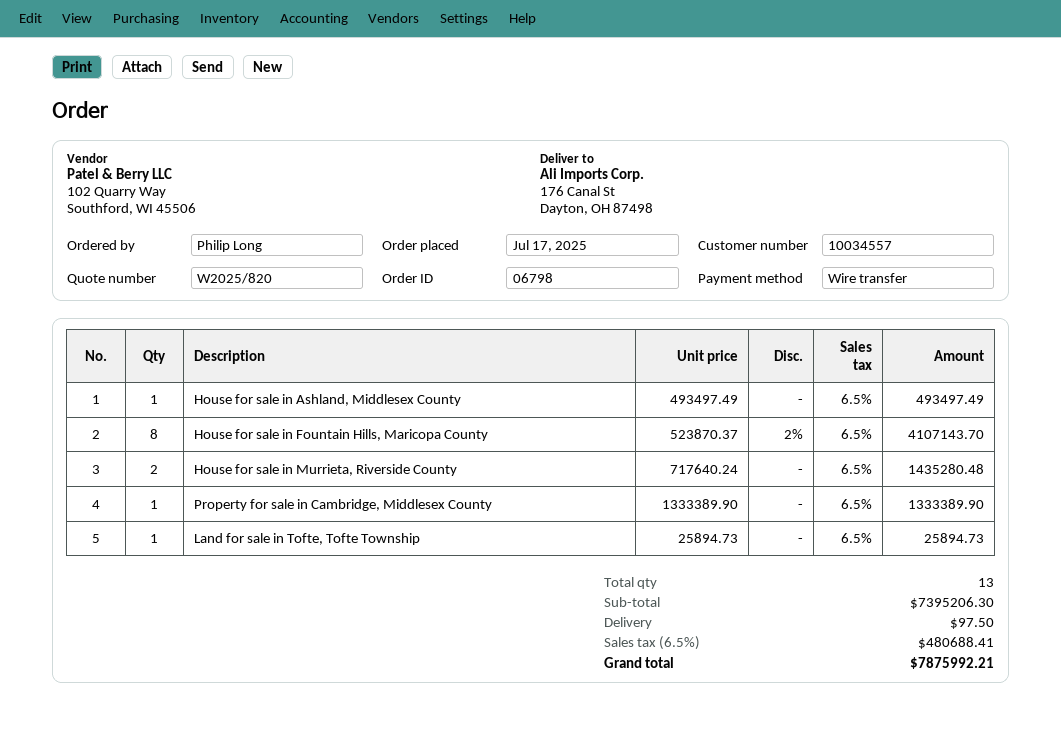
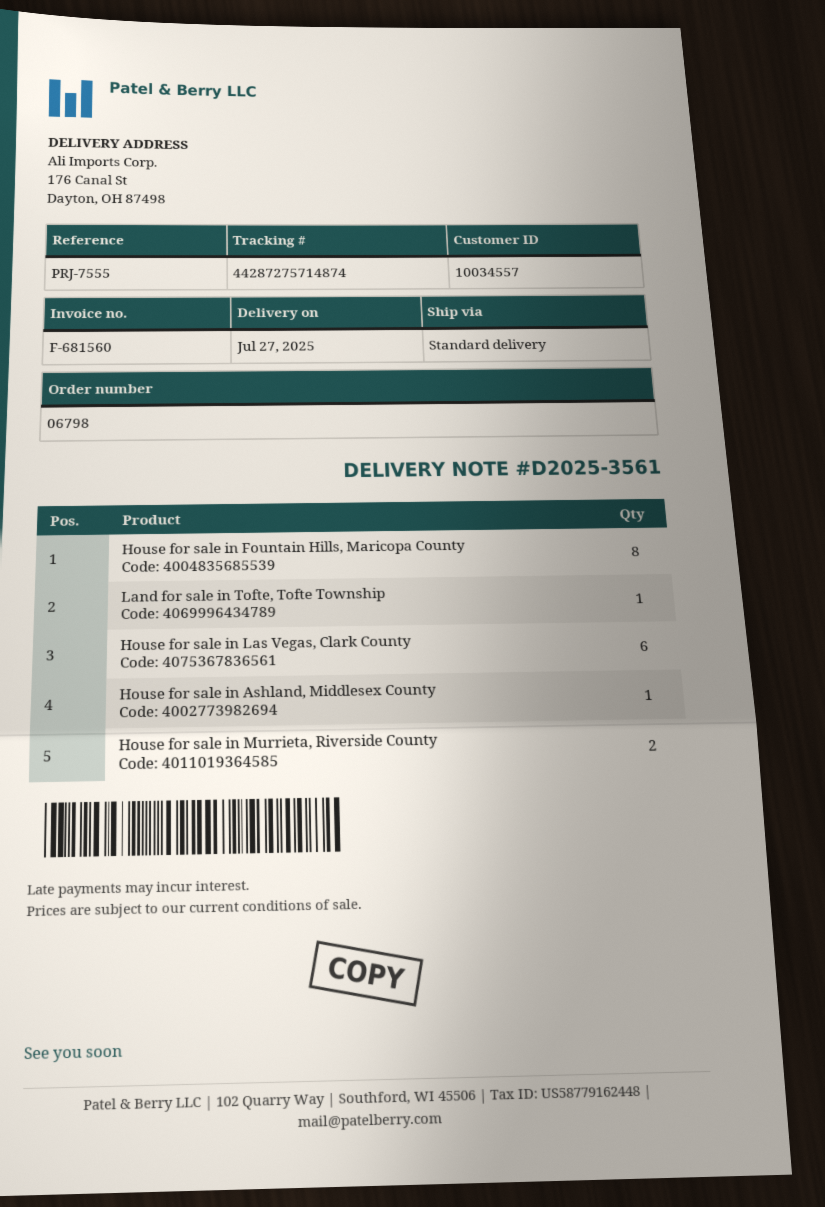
Property for sale in Cambridge, Middlesex County: 1 -> none
House for sale in Las Vegas, Clark County: none -> 6

